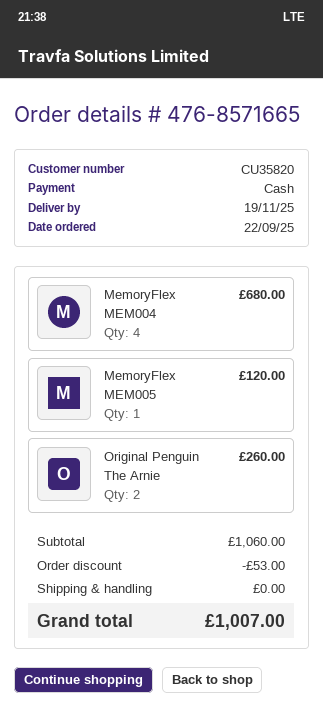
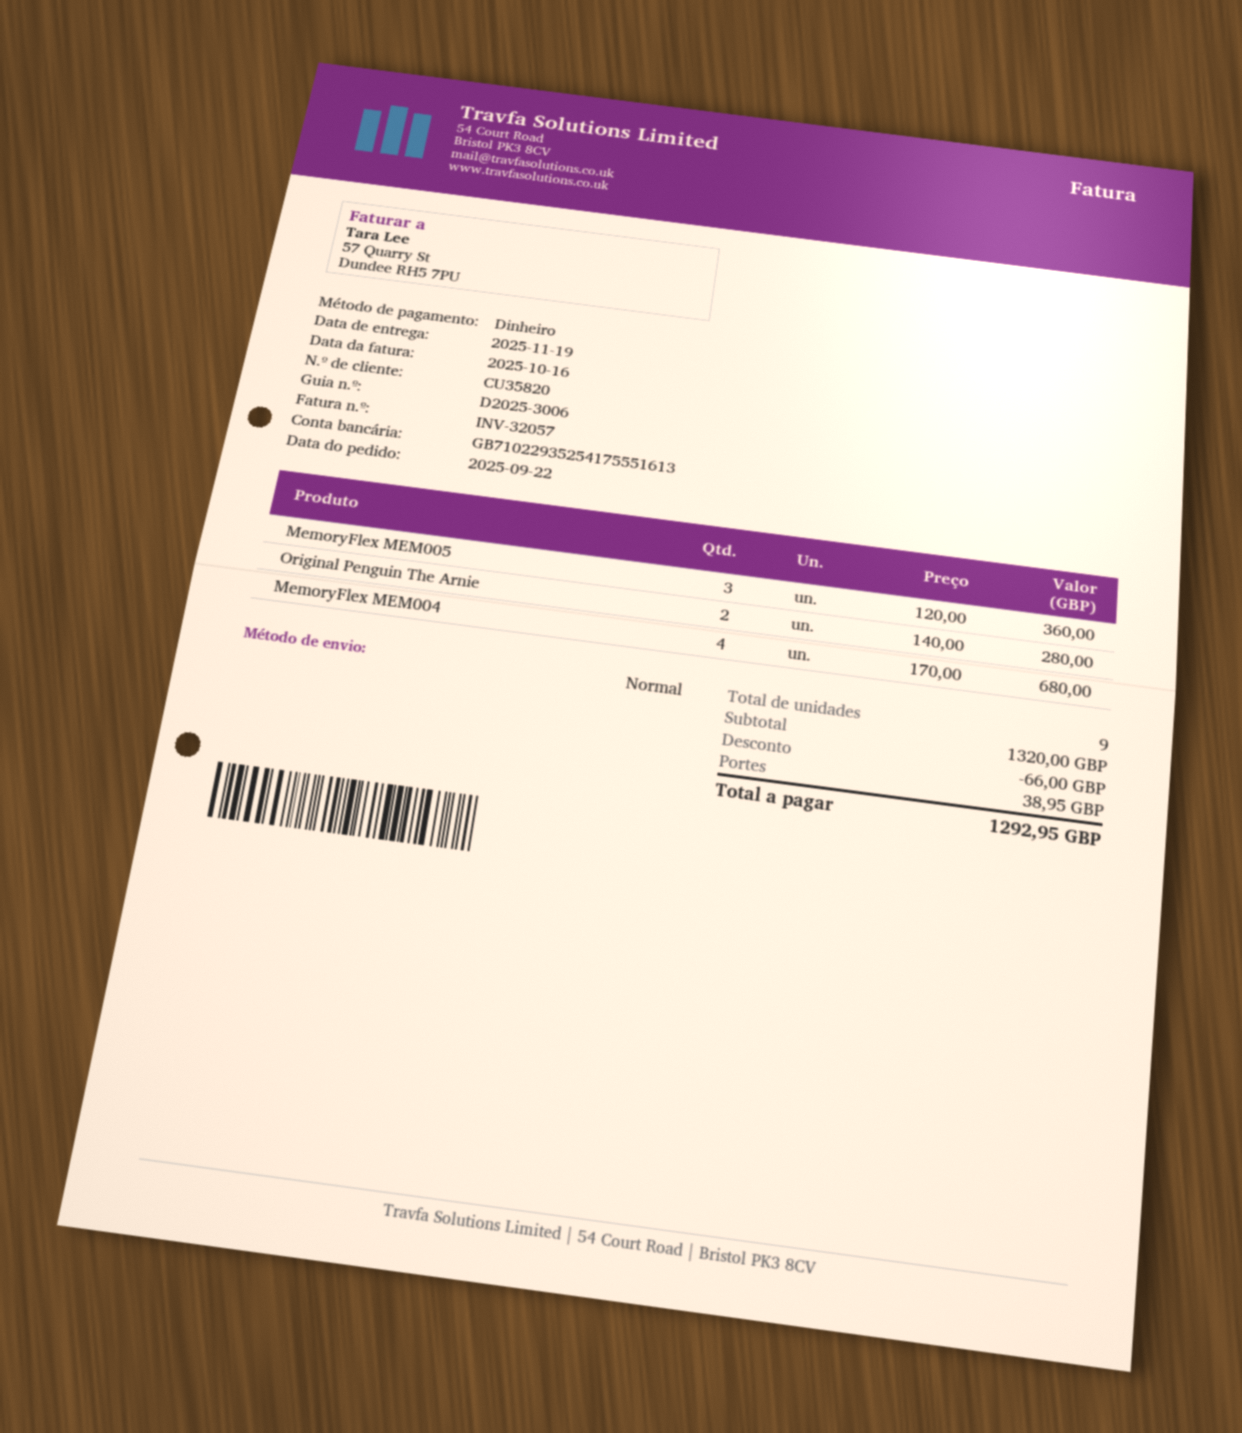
MemoryFlex MEM005: 1 for 120.00 -> 3 for 360.00
Original Penguin The Arnie: 2 for 260.00 -> 2 for 280.00
subtotal: 1060.00 -> 1320.00
discount: 53.00 -> 66.00
shipping: 0.00 -> 38.95
total: 1007.00 -> 1292.95

